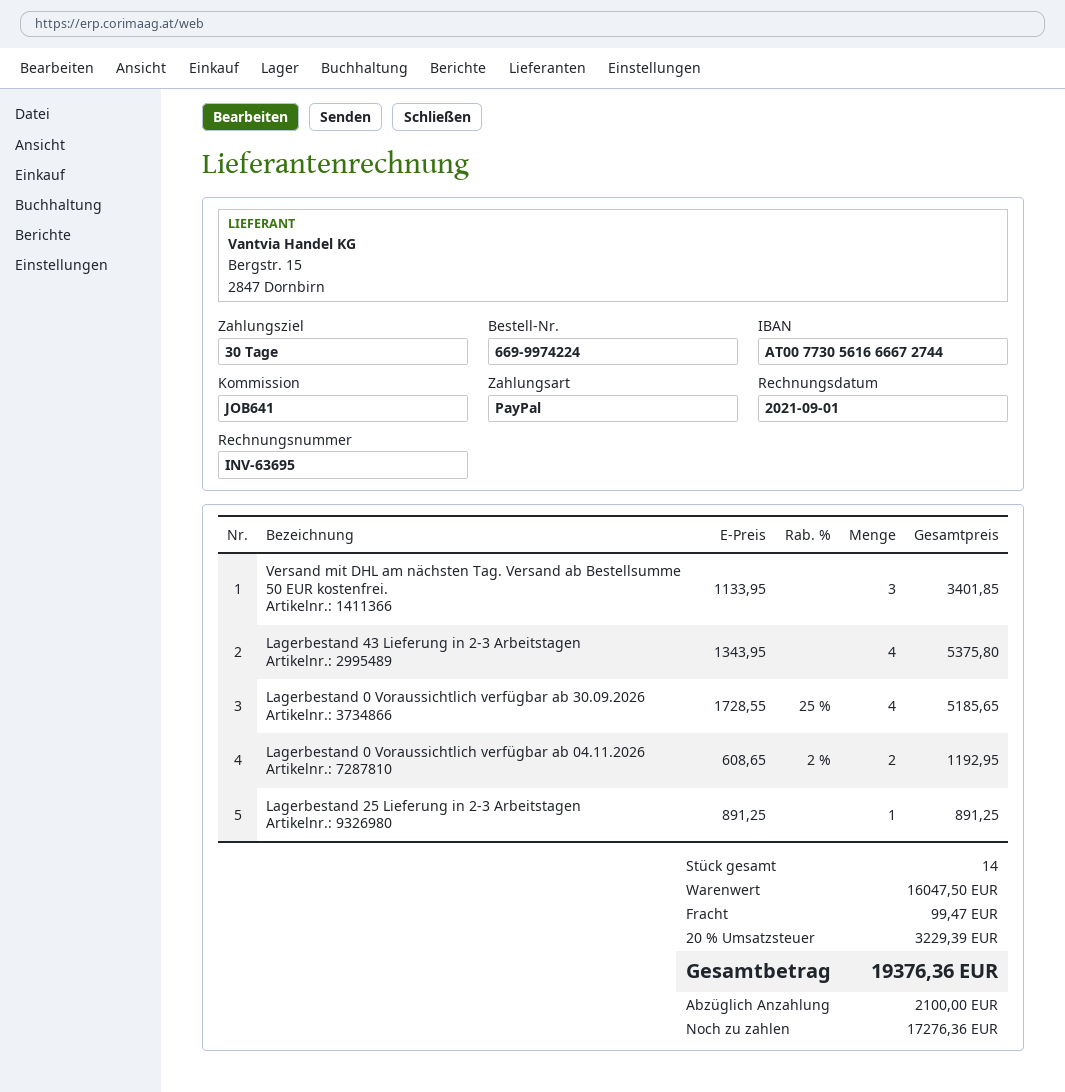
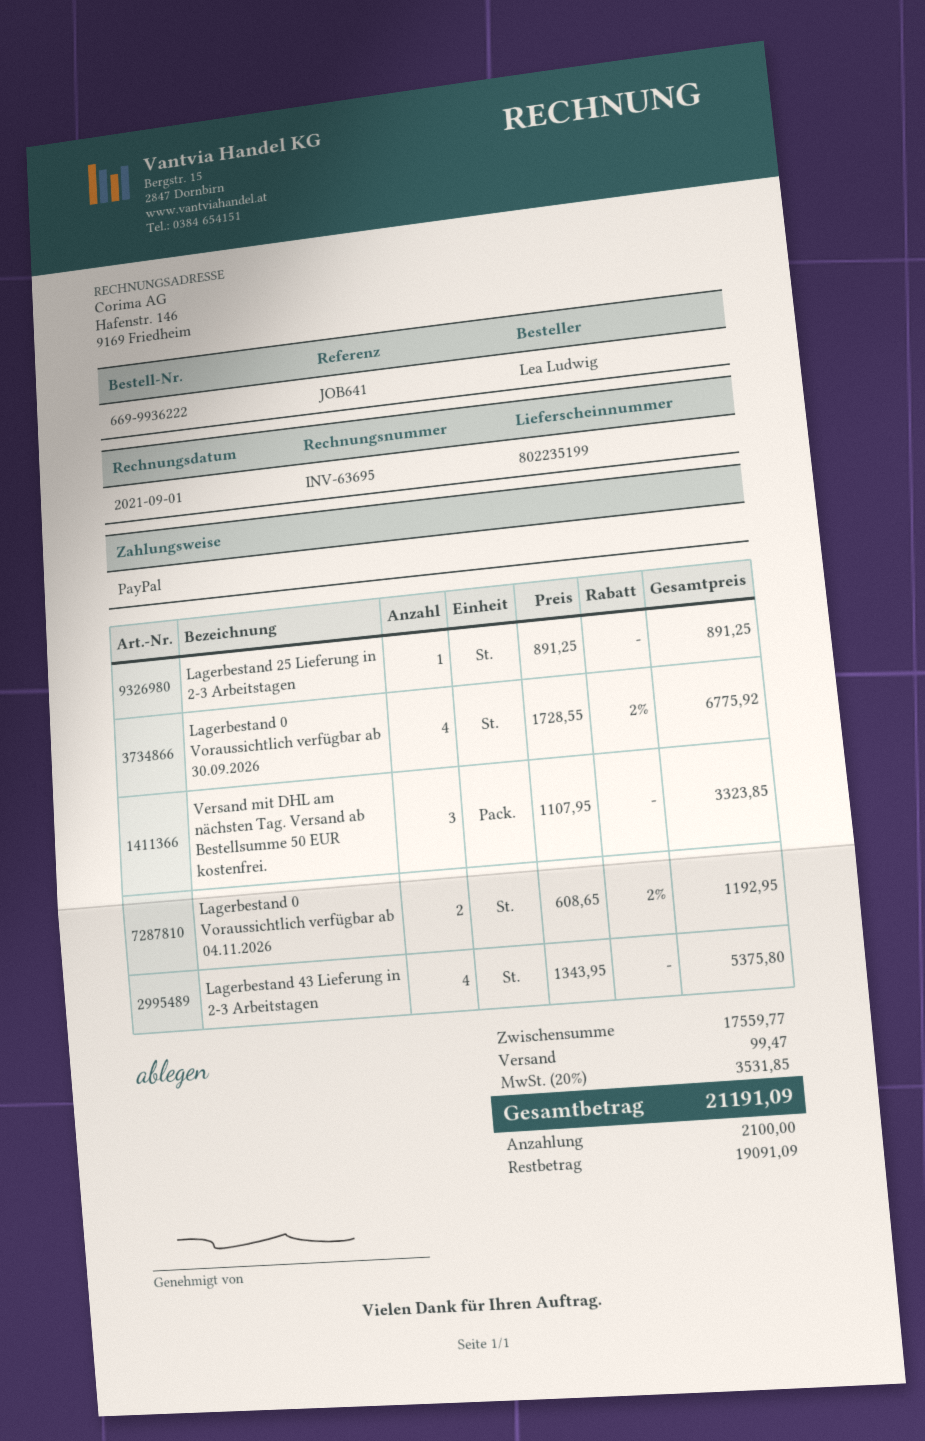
order number: 669-9974224 -> 669-9936222
Versand mit DHL am nächsten Tag. Versand ab Bestellsumme 50 EUR kostenfrei.: 3 x 1133.95 = 3401.85 -> 3 x 1107.95 = 3323.85
Lagerbestand 0 Voraussichtlich verfügbar ab 30.09.2026: 4 x 1728.55 - 25% = 5185.65 -> 4 x 1728.55 - 2% = 6775.92
subtotal: 16047.50 -> 17559.77
tax: 20% = 3229.39 -> 20% = 3531.85
total: 19376.36 -> 21191.09
balance: 17276.36 -> 19091.09

